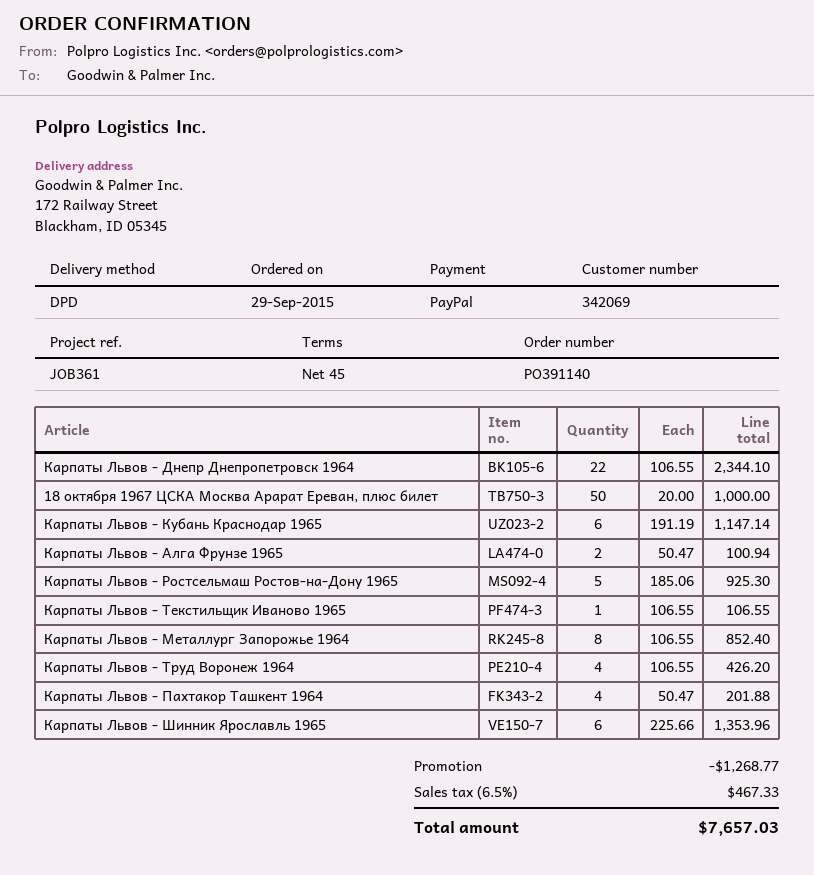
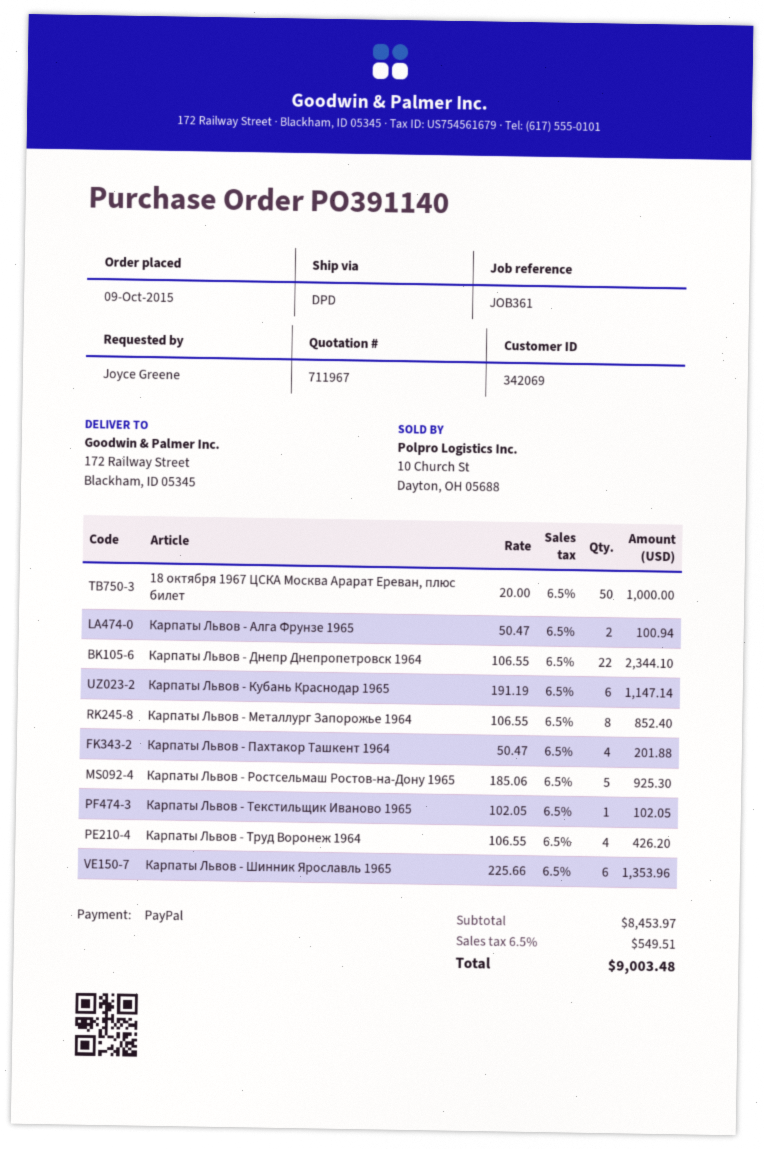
order date: 2015-09-29 -> 2015-10-09
Карпаты Львов - Текстильщик Иваново 1965: 1 x 106.55 = 106.55 -> 1 x 102.05 = 102.05
discount: 1268.77 -> none
tax: 6.5% = 467.33 -> 6.5% = 549.51
total: 7657.03 -> 9003.48

